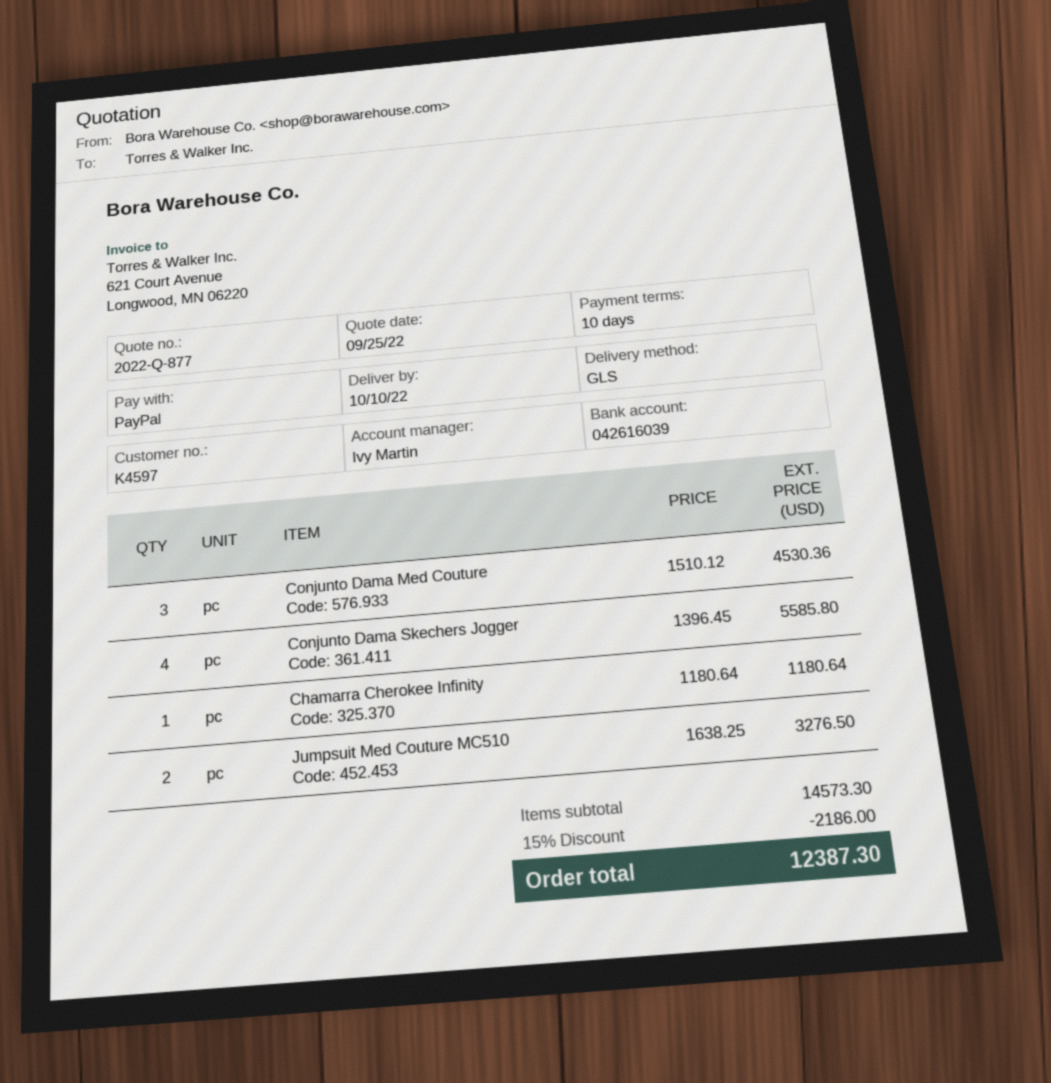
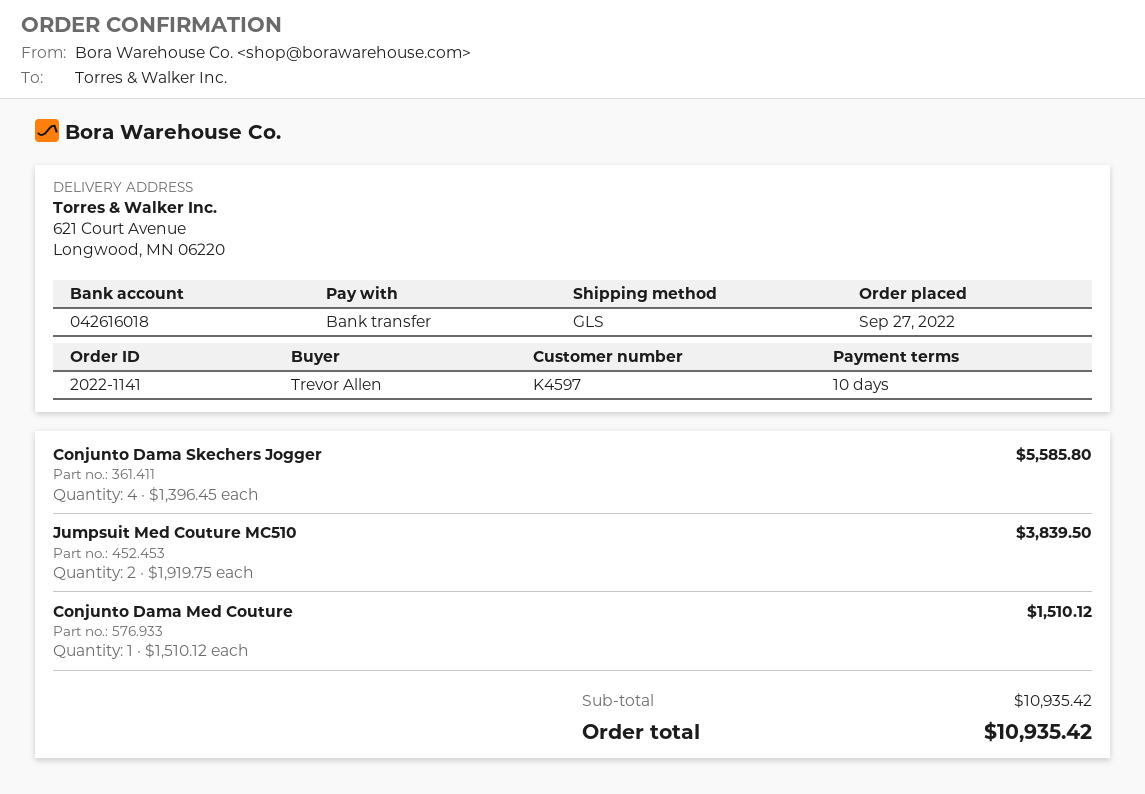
payment method: PayPal -> bank transfer
bank account: 042616039 -> 042616018
Conjunto Dama Med Couture: 3 x 1510.12 = 4530.36 -> 1 x 1510.12 = 1510.12
Chamarra Cherokee Infinity: 1 x 1180.64 = 1180.64 -> none
Jumpsuit Med Couture MC510: 2 x 1638.25 = 3276.50 -> 2 x 1919.75 = 3839.50
subtotal: 14573.30 -> 10935.42
discount: 15% = 2186.00 -> none
total: 12387.30 -> 10935.42

